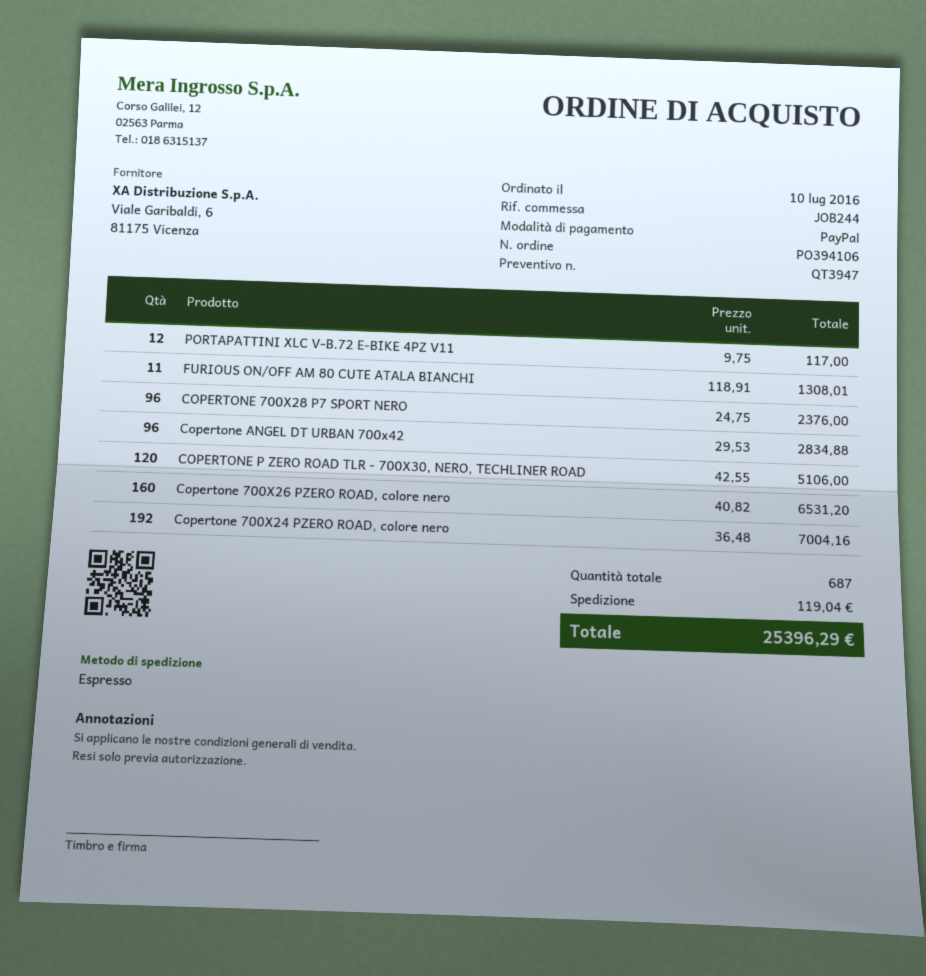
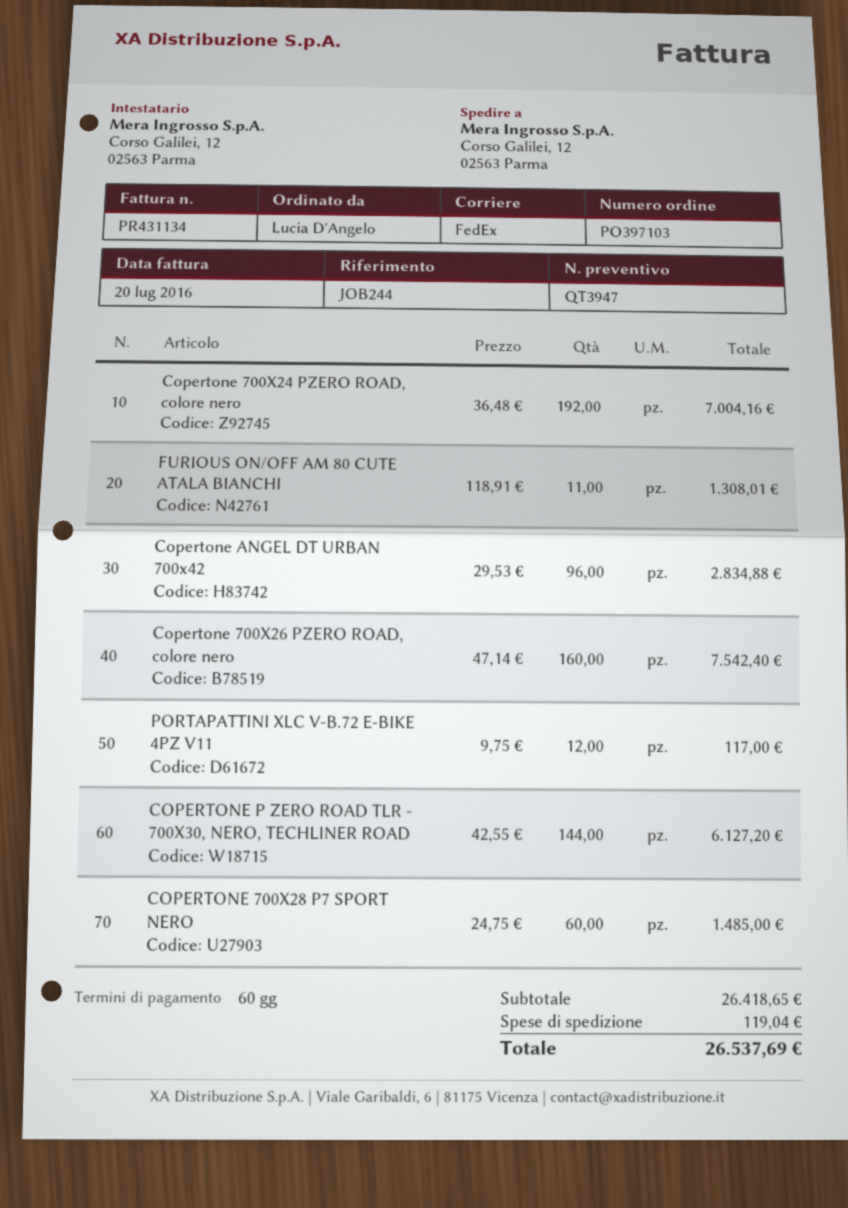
order number: PO394106 -> PO397103
shipping method: express -> FedEx
COPERTONE 700X28 P7 SPORT NERO: 96 x 24.75 = 2376.00 -> 60 x 24.75 = 1485.00
COPERTONE P ZERO ROAD TLR - 700X30, NERO, TECHLINER ROAD: 120 x 42.55 = 5106.00 -> 144 x 42.55 = 6127.20
Copertone 700X26 PZERO ROAD, colore nero: 160 x 40.82 = 6531.20 -> 160 x 47.14 = 7542.40
total: 25396.29 -> 26537.69

